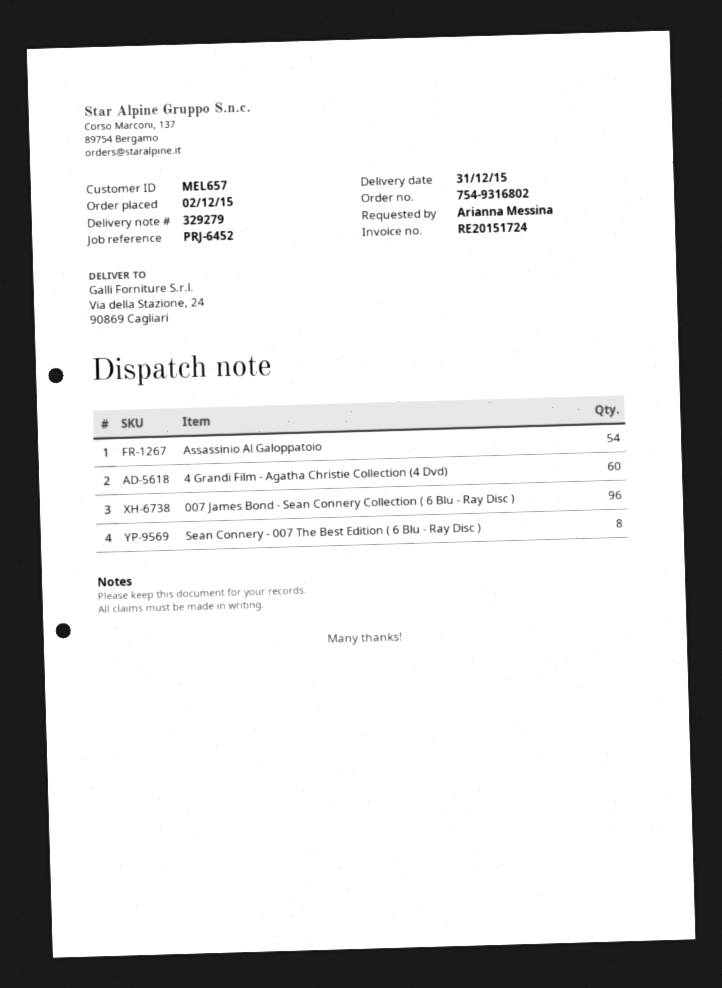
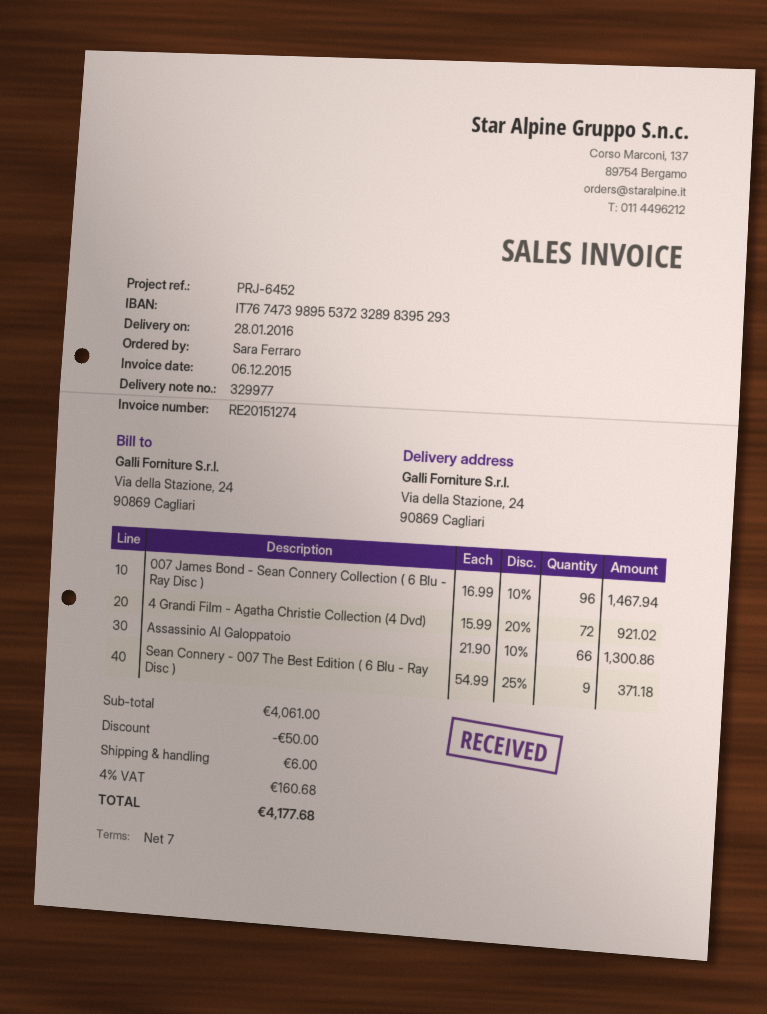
delivery note number: 329279 -> 329977
delivery date: 2015-12-31 -> 2016-01-28
invoice number: RE20151724 -> RE20151274
ordered by: Arianna Messina -> Sara Ferraro
Assassinio Al Galoppatoio: 54 -> 66
4 Grandi Film - Agatha Christie Collection (4 Dvd): 60 -> 72
Sean Connery - 007 The Best Edition ( 6 Blu - Ray Disc ): 8 -> 9

